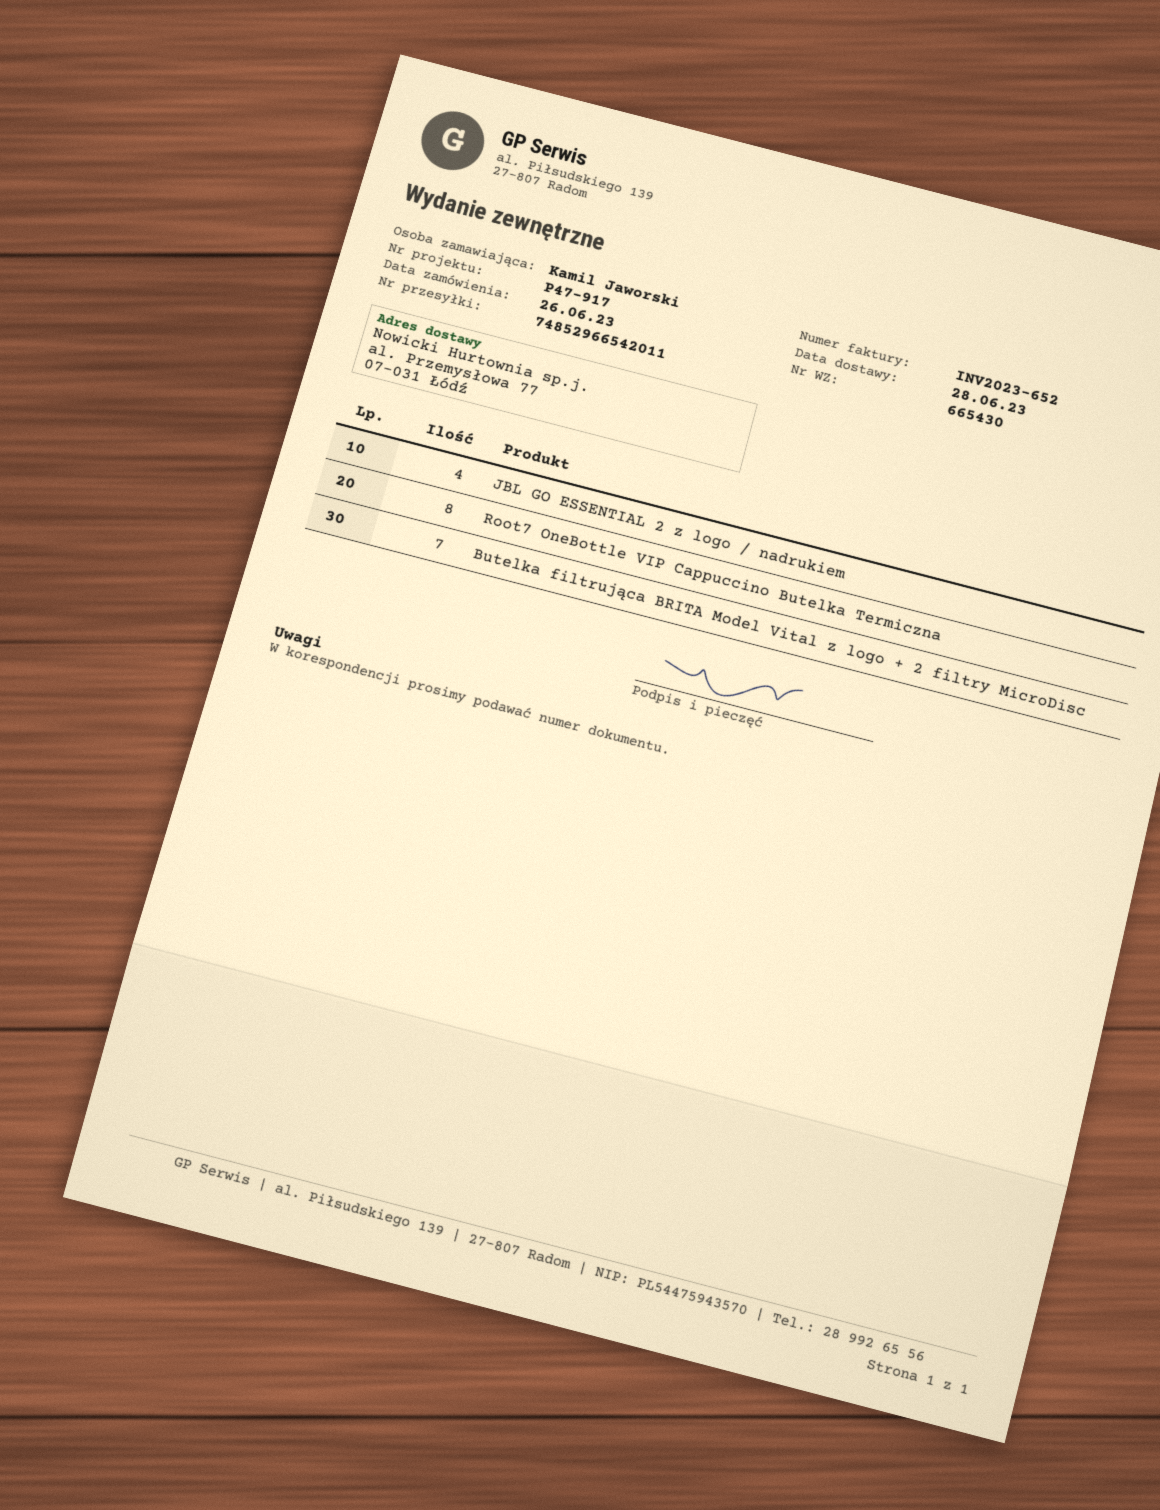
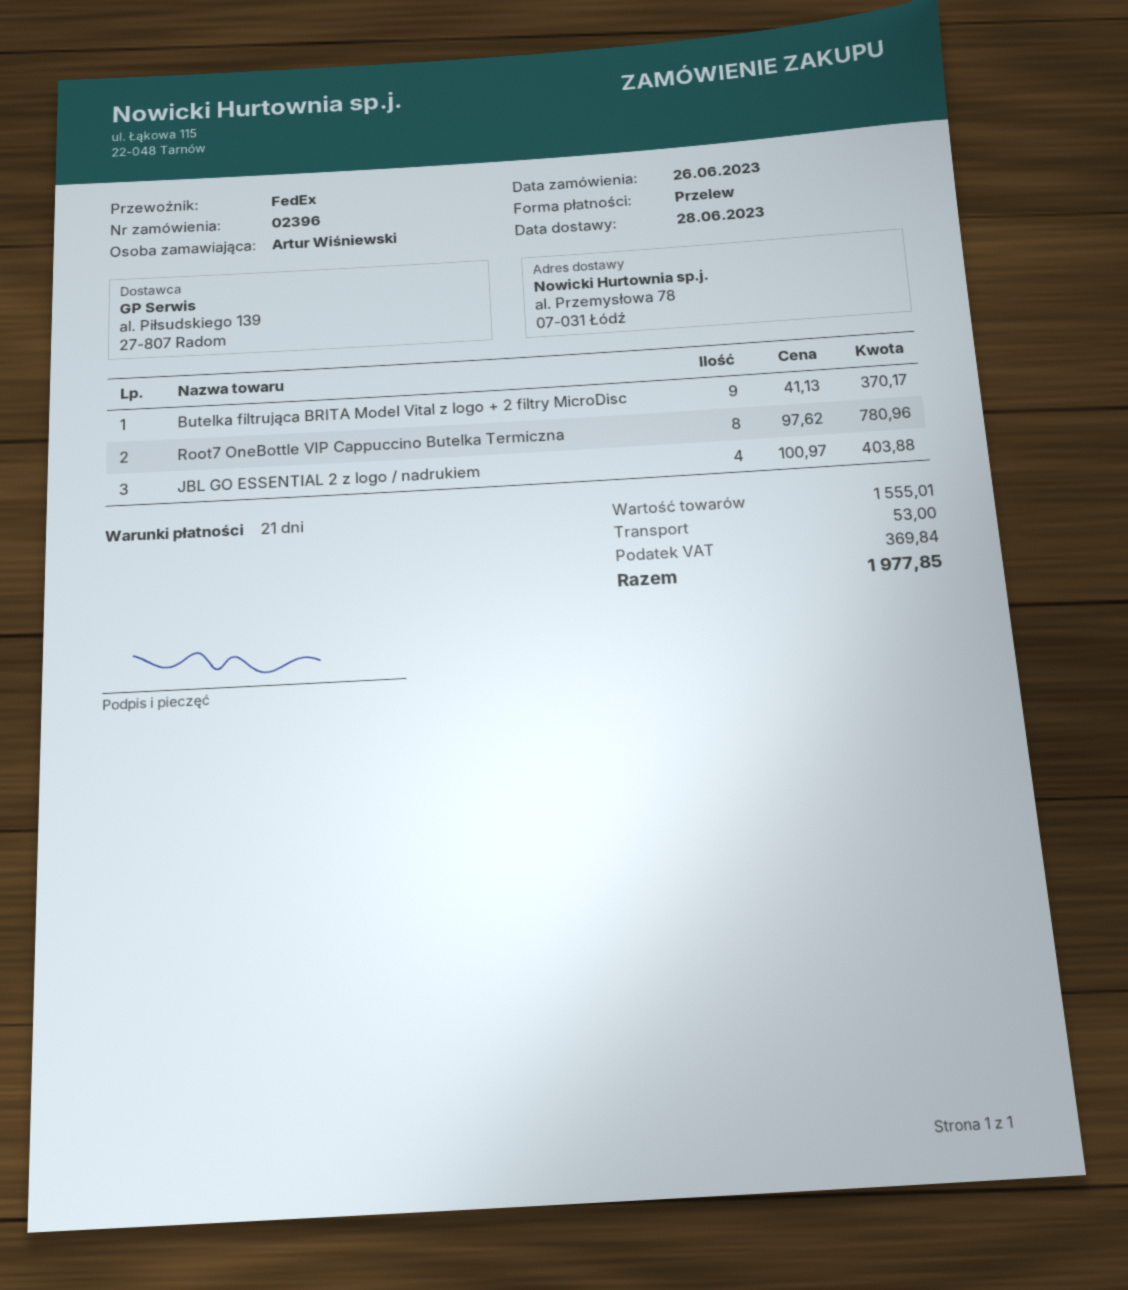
ordered by: Kamil Jaworski -> Artur Wiśniewski
ship to: al. Przemysłowa 77, 07-031 Łódź -> al. Przemysłowa 78, 07-031 Łódź
Butelka filtrująca BRITA Model Vital z logo + 2 filtry MicroDisc: 7 -> 9

